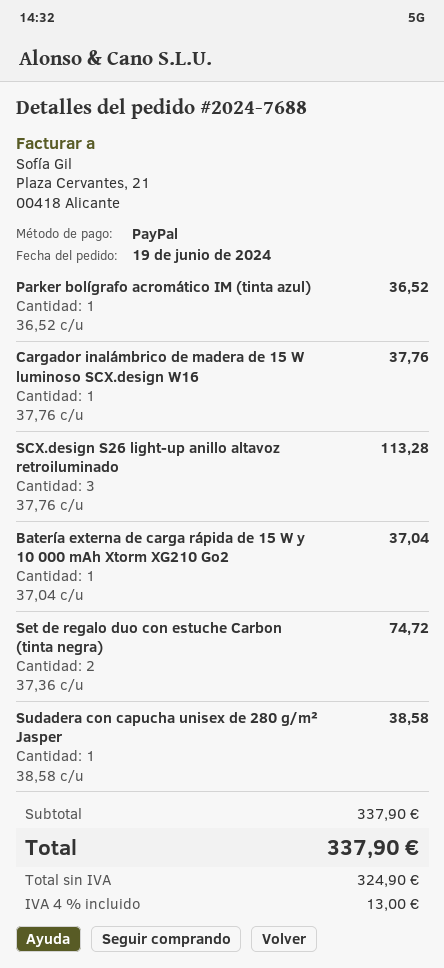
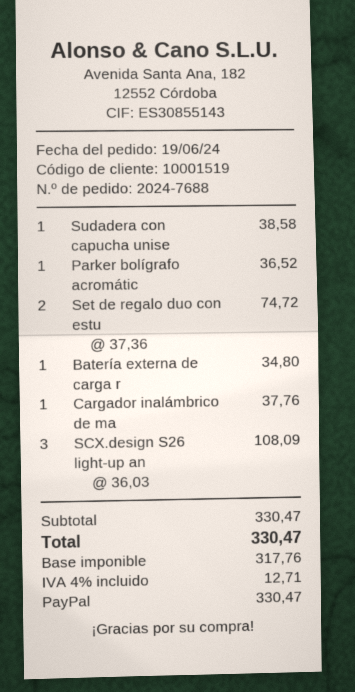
SCX.design S26 light-up anillo altavoz retroiluminado: 3 x 37.76 = 113.28 -> 3 x 36.03 = 108.09
Batería externa de carga rápida de 15 W y 10 000 mAh Xtorm XG210 Go2: 1 x 37.04 = 37.04 -> 1 x 34.80 = 34.80
subtotal: 337.90 -> 330.47
net: 324.90 -> 317.76
tax: 4% = 13.00 -> 4% = 12.71
total: 337.90 -> 330.47

